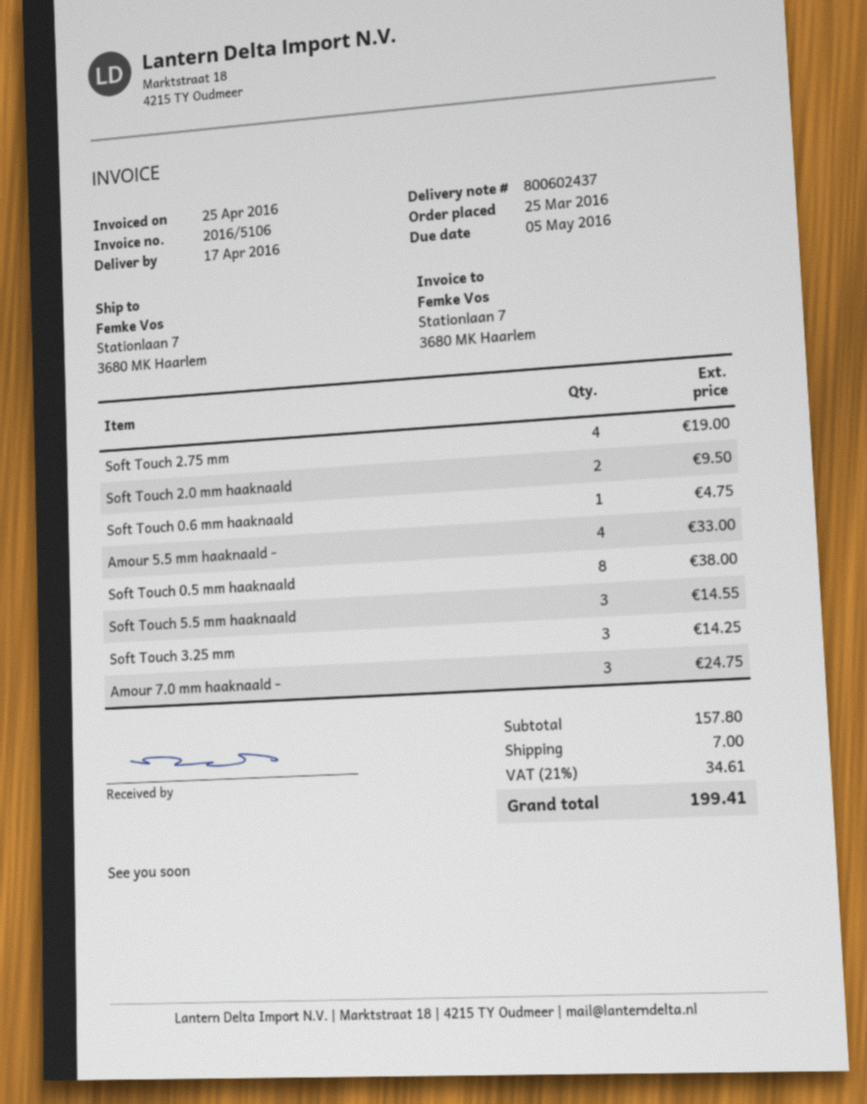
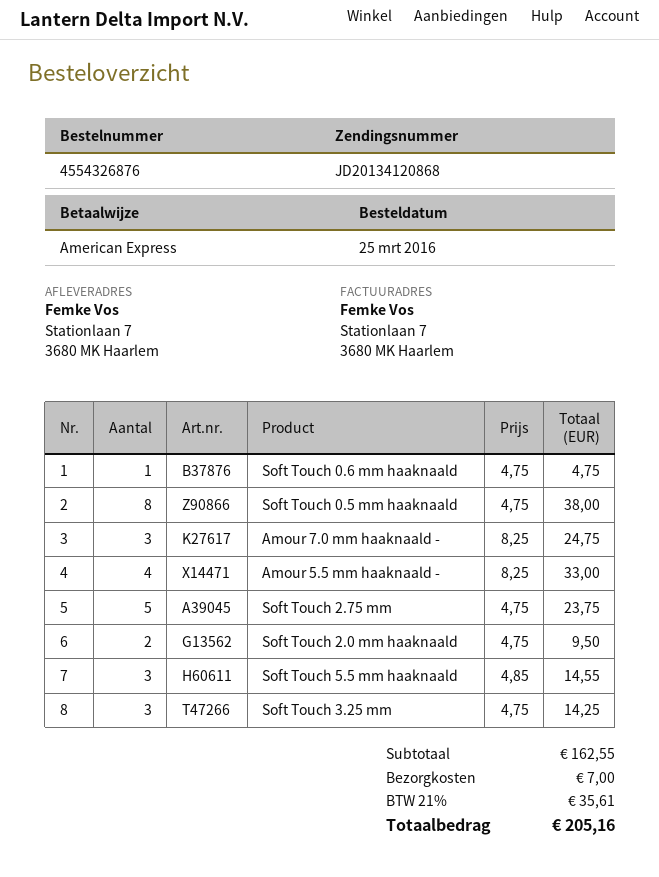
Soft Touch 2.75 mm: 4 for 19.00 -> 5 for 23.75
subtotal: 157.80 -> 162.55
tax: 21% = 34.61 -> 21% = 35.61
total: 199.41 -> 205.16

